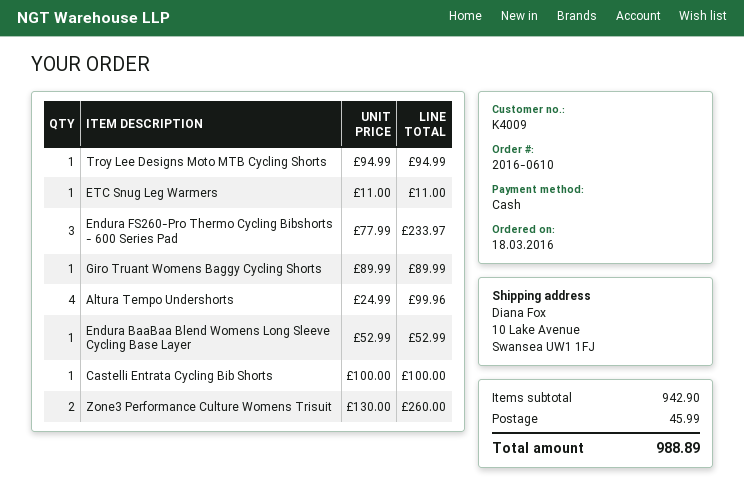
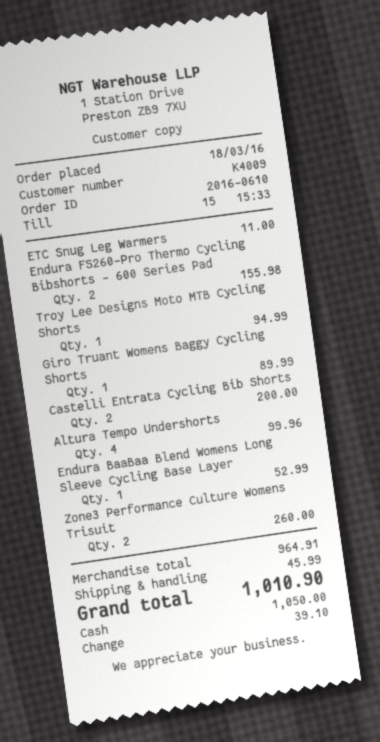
Endura FS260-Pro Thermo Cycling Bibshorts - 600 Series Pad: 3 for 233.97 -> 2 for 155.98
Castelli Entrata Cycling Bib Shorts: 1 for 100.00 -> 2 for 200.00
subtotal: 942.90 -> 964.91
total: 988.89 -> 1010.90

